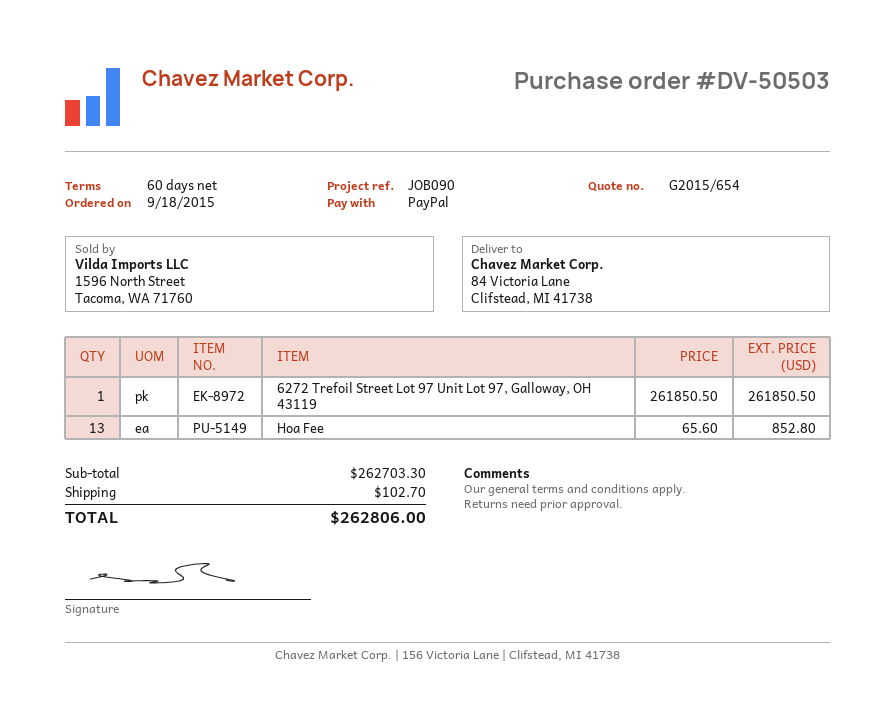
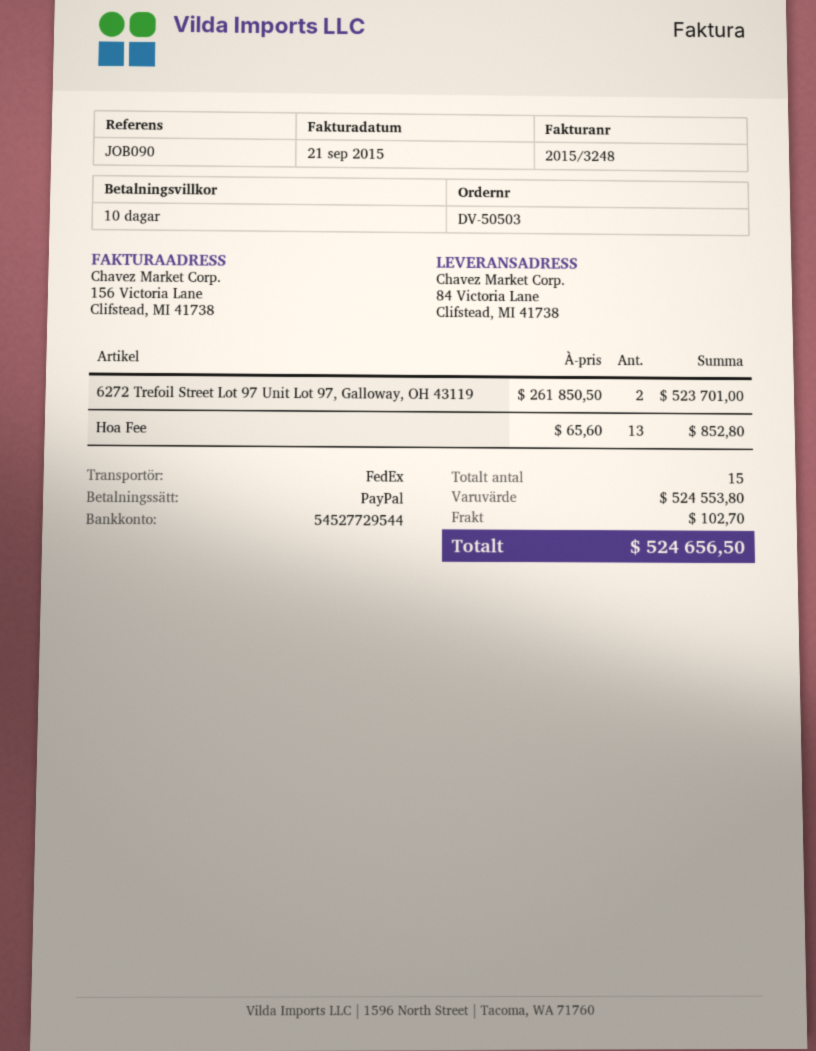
payment terms: 60 days -> 10 days
6272 Trefoil Street Lot 97 Unit Lot 97, Galloway, OH 43119: 1 x 261850.50 = 261850.50 -> 2 x 261850.50 = 523701.00
subtotal: 262703.30 -> 524553.80
total: 262806.00 -> 524656.50

